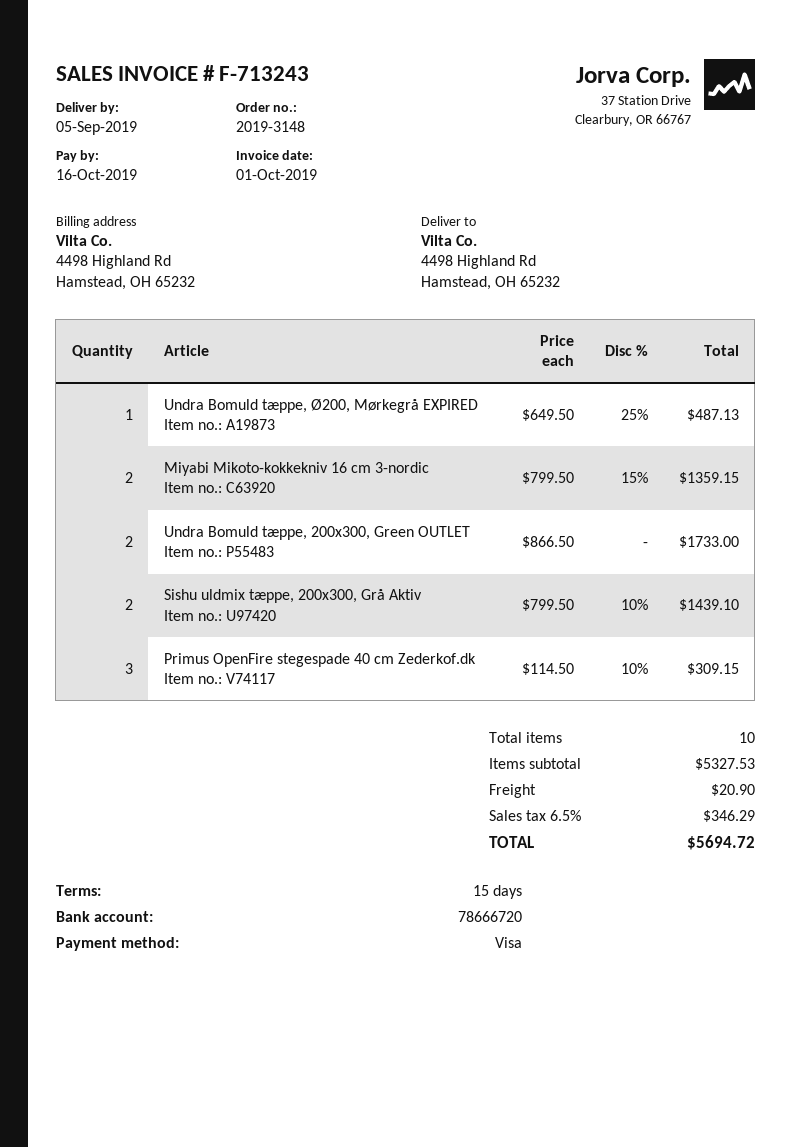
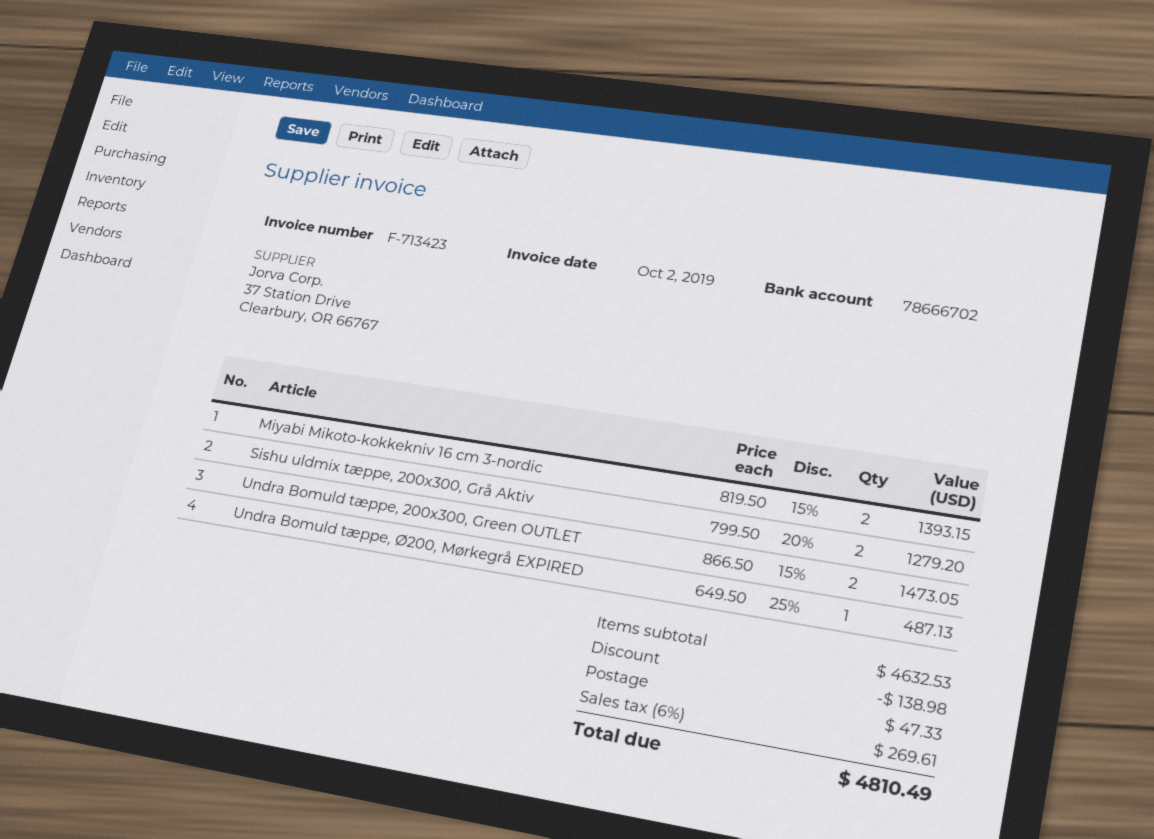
invoice number: F-713243 -> F-713423
invoice date: 2019-10-01 -> 2019-10-02
bank account: 78666720 -> 78666702
Miyabi Mikoto-kokkekniv 16 cm 3-nordic: 2 x 799.50 - 15% = 1359.15 -> 2 x 819.50 - 15% = 1393.15
Undra Bomuld tæppe, 200x300, Green OUTLET: 2 x 866.50 = 1733.00 -> 2 x 866.50 - 15% = 1473.05
Sishu uldmix tæppe, 200x300, Grå Aktiv: 2 x 799.50 - 10% = 1439.10 -> 2 x 799.50 - 20% = 1279.20
Primus OpenFire stegespade 40 cm Zederkof.dk: 3 x 114.50 - 10% = 309.15 -> none
subtotal: 5327.53 -> 4632.53
discount: none -> 138.98
shipping: 20.90 -> 47.33
tax: 6.5% = 346.29 -> 6% = 269.61
total: 5694.72 -> 4810.49

